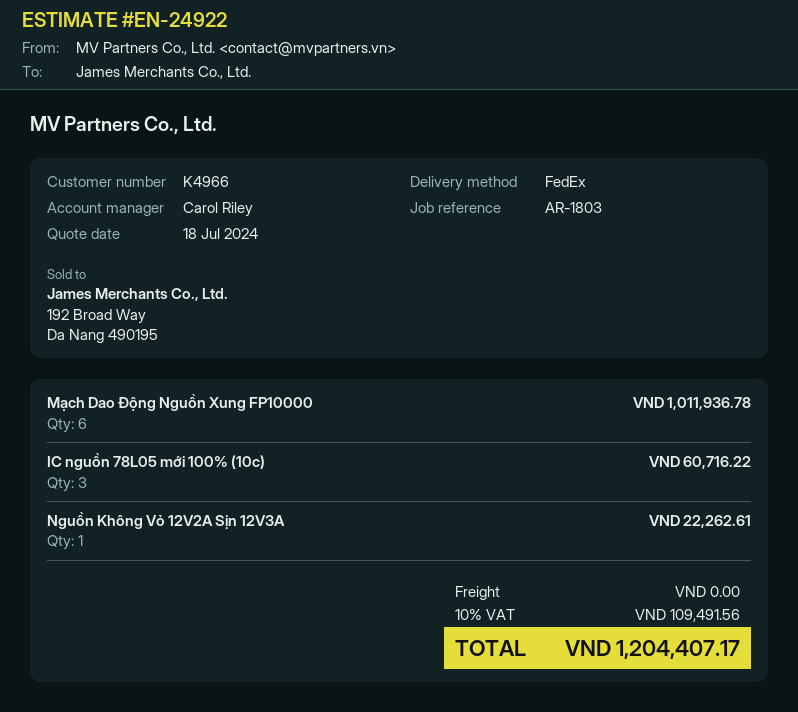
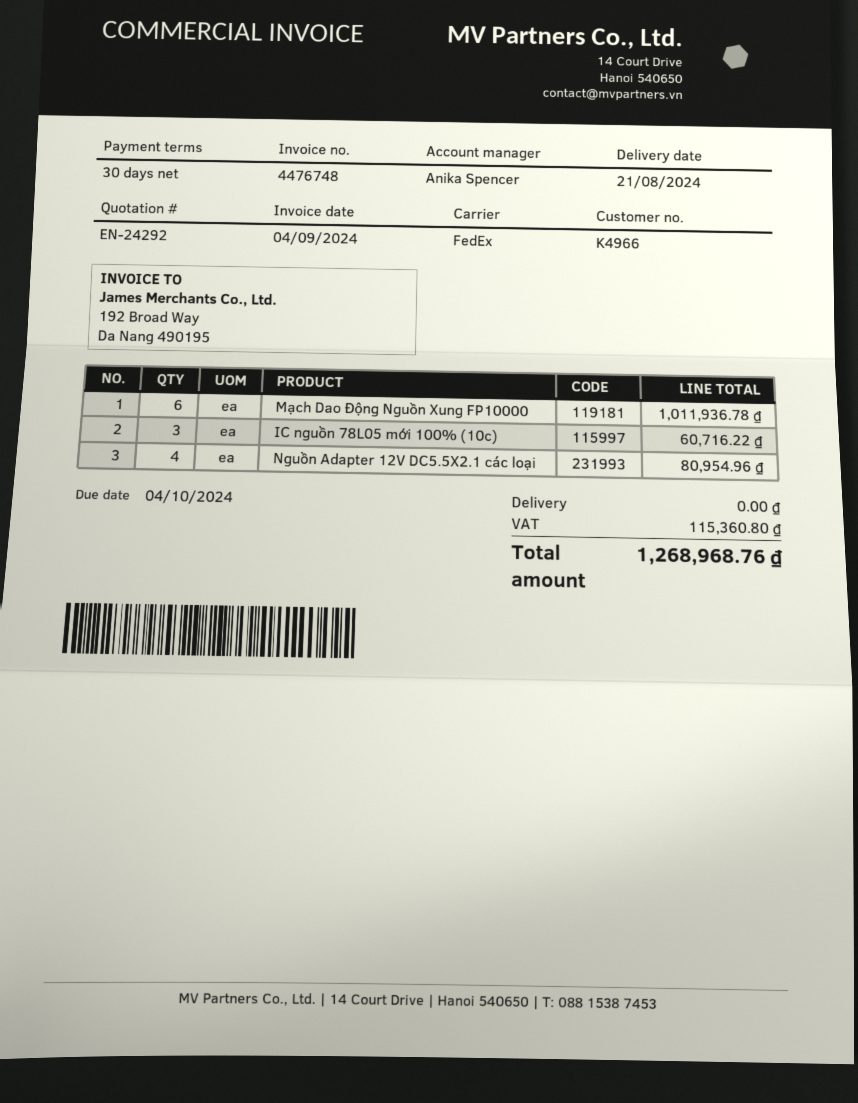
quote number: EN-24922 -> EN-24292
sales rep: Carol Riley -> Anika Spencer
Nguồn Không Vỏ 12V2A Sịn 12V3A: 1 for 22262.61 -> none
Nguồn Adapter 12V DC5.5X2.1 các loại: none -> 4 for 80954.96
tax: 109491.56 -> 115360.80
total: 1204407.17 -> 1268968.76

